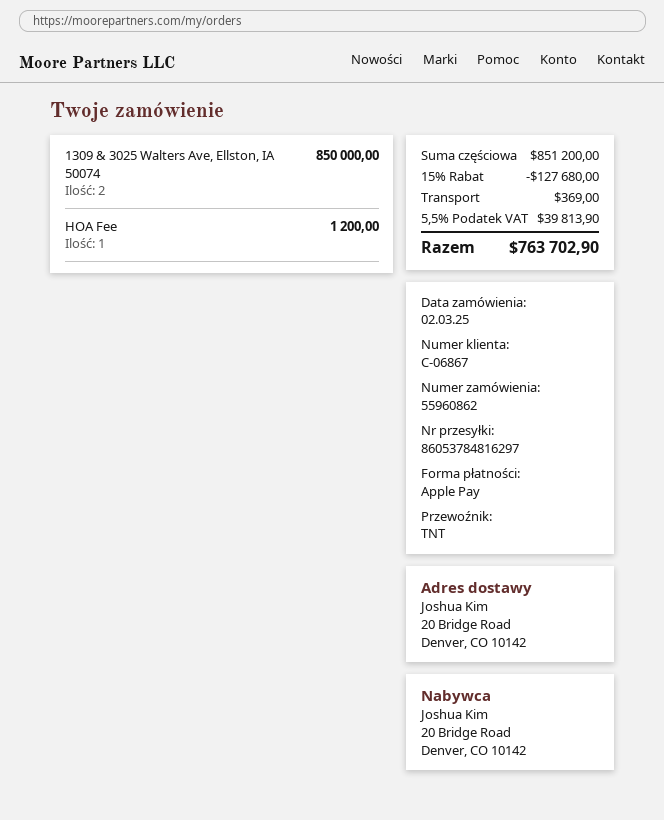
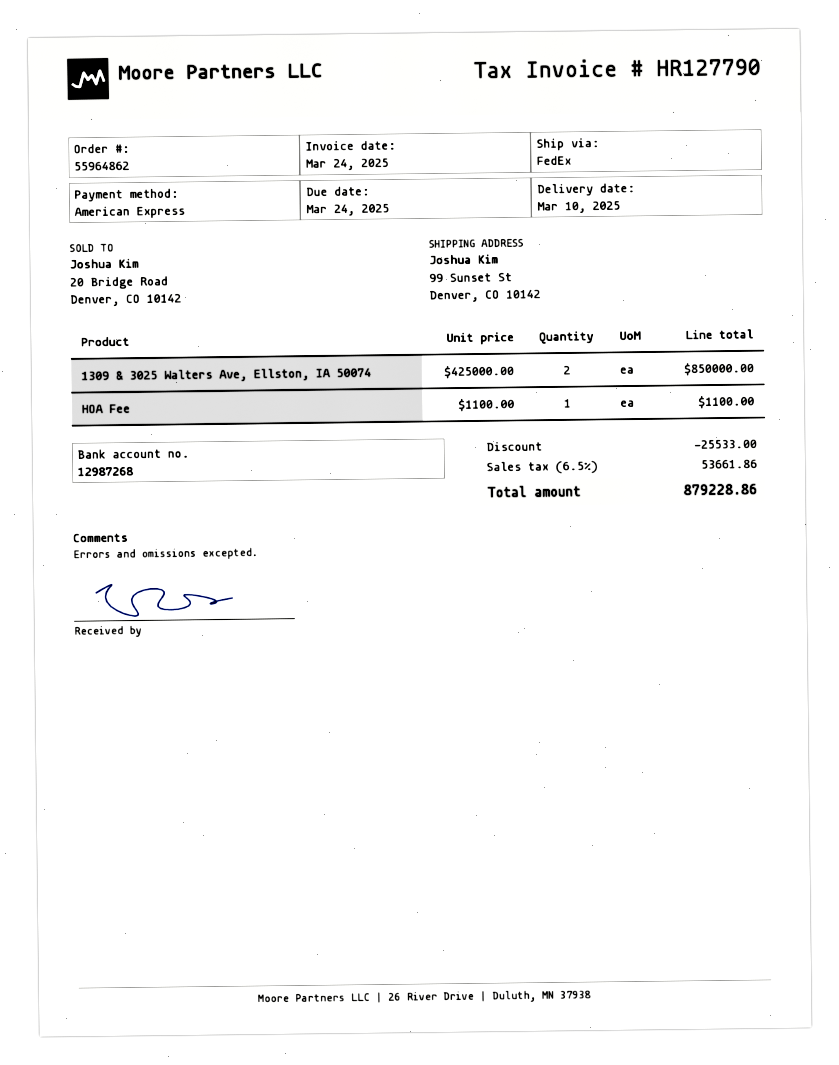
order number: 55960862 -> 55964862
payment method: Apple Pay -> American Express
shipping method: TNT -> FedEx
ship to: 20 Bridge Road, Denver, CO 10142 -> 99 Sunset St, Denver, CO 10142
HOA Fee: 1 for 1200.00 -> 1 for 1100.00
discount: 127680.00 -> 25533.00
shipping: 369.00 -> none
tax: 5.5% = 39813.90 -> 6.5% = 53661.86
total: 763702.90 -> 879228.86

